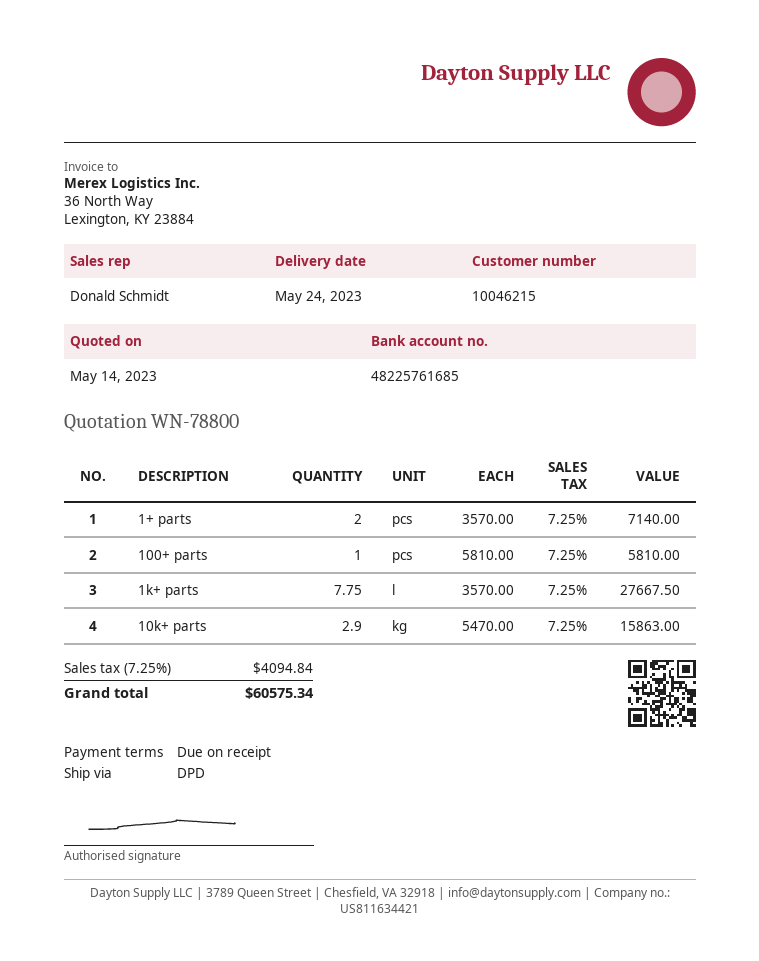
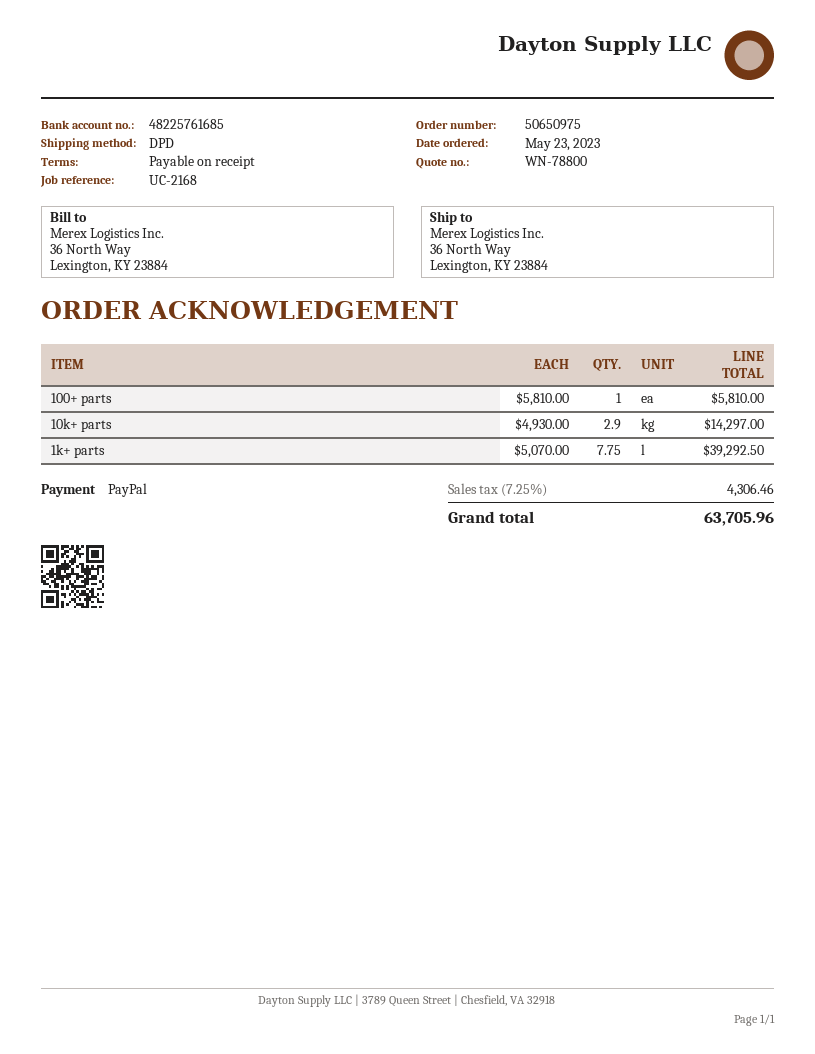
1+ parts: 2 x 3570.00 = 7140.00 -> none
1k+ parts: 7.75 x 3570.00 = 27667.50 -> 7.75 x 5070.00 = 39292.50
10k+ parts: 2.9 x 5470.00 = 15863.00 -> 2.9 x 4930.00 = 14297.00
tax: 7.25% = 4094.84 -> 7.25% = 4306.46
total: 60575.34 -> 63705.96

